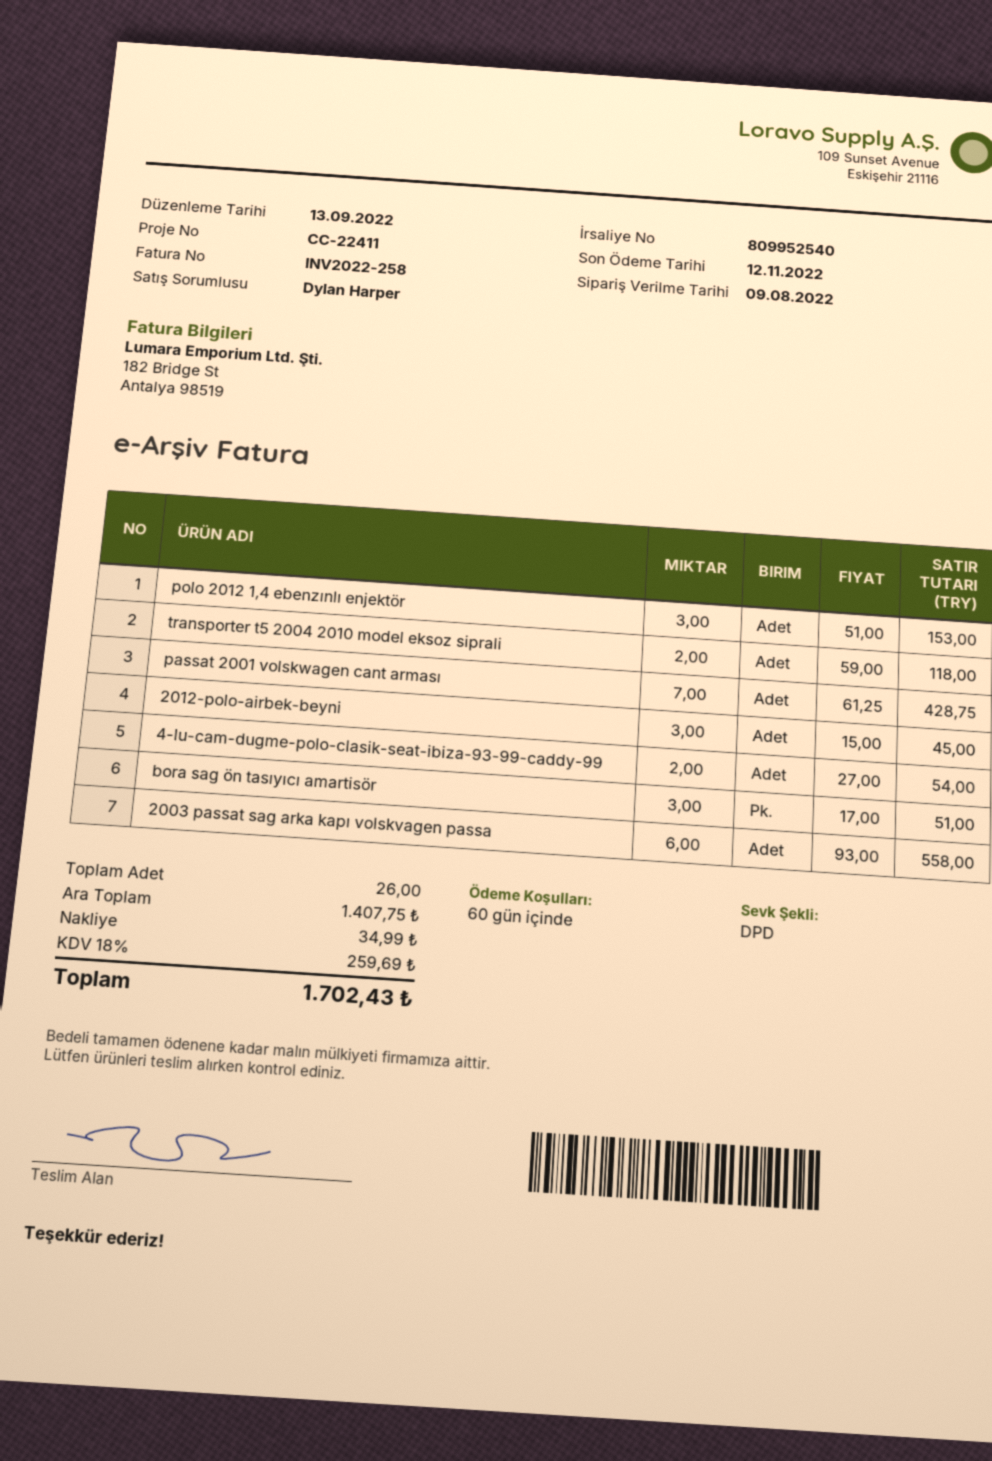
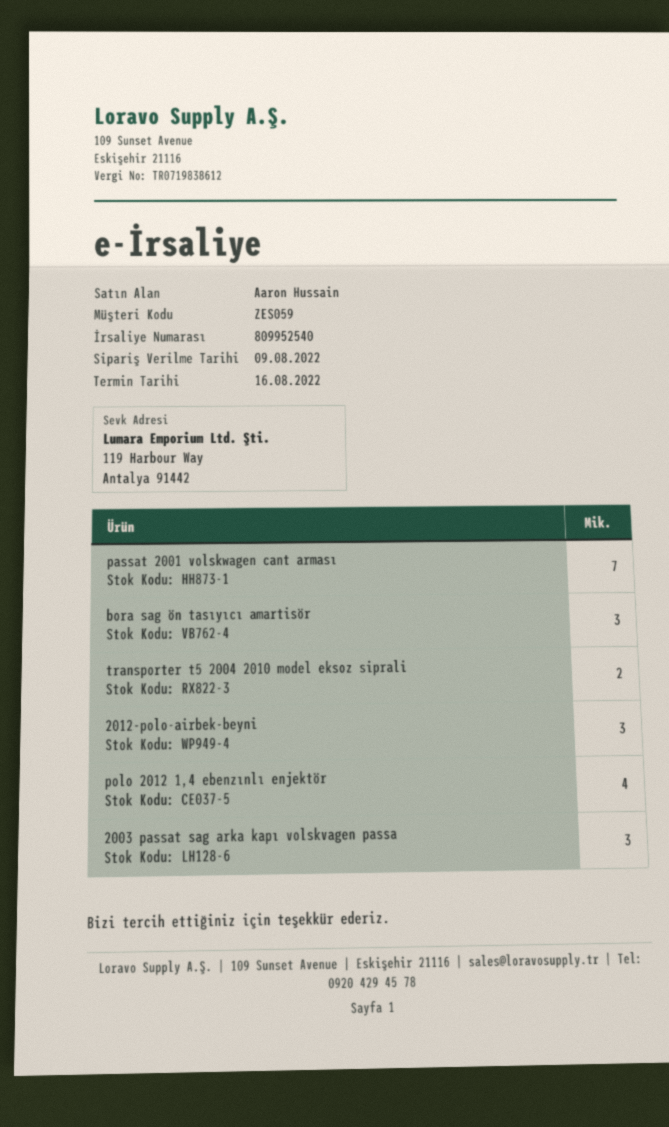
polo 2012 1,4 ebenzınlı enjektör: 3 -> 4
4-lu-cam-dugme-polo-clasik-seat-ibiza-93-99-caddy-99: 2 -> none
2003 passat sag arka kapı volskvagen passa: 6 -> 3

